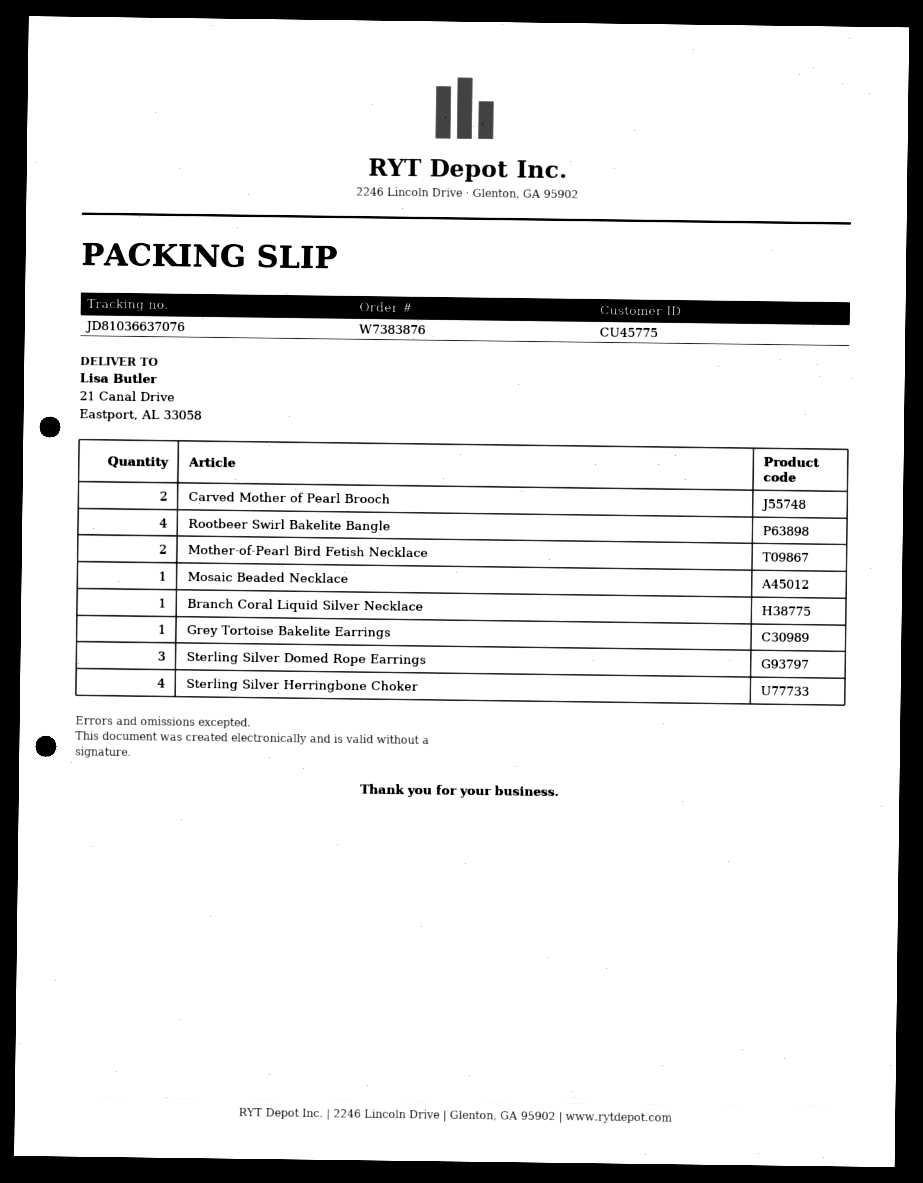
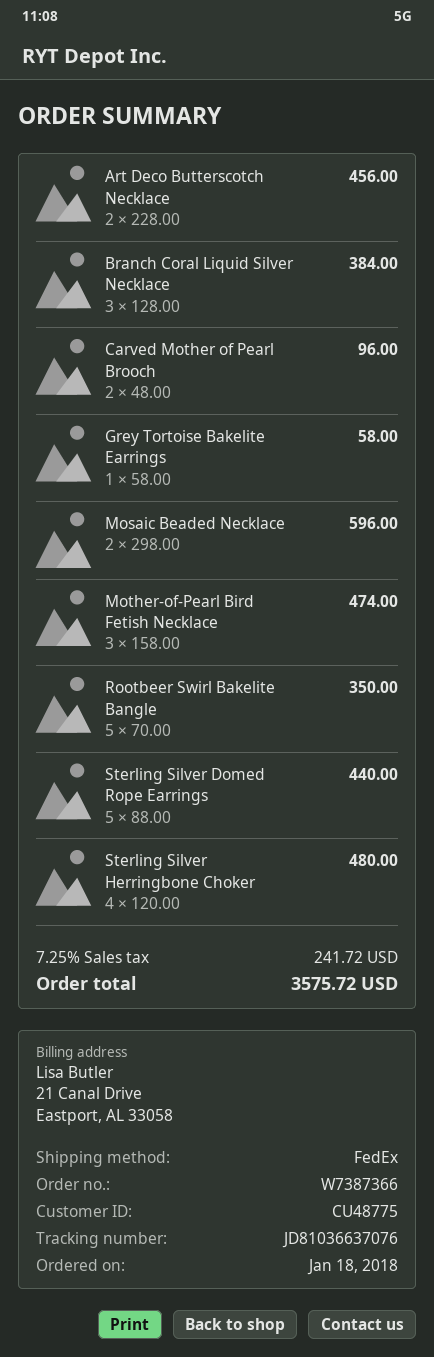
order number: W7383876 -> W7387366
customer number: CU45775 -> CU48775
Rootbeer Swirl Bakelite Bangle: 4 -> 5
Mother-of-Pearl Bird Fetish Necklace: 2 -> 3
Mosaic Beaded Necklace: 1 -> 2
Branch Coral Liquid Silver Necklace: 1 -> 3
Sterling Silver Domed Rope Earrings: 3 -> 5
Art Deco Butterscotch Necklace: none -> 2

